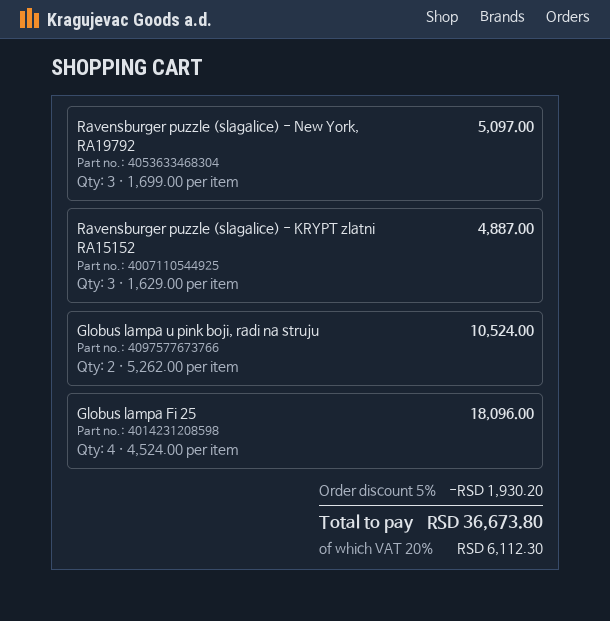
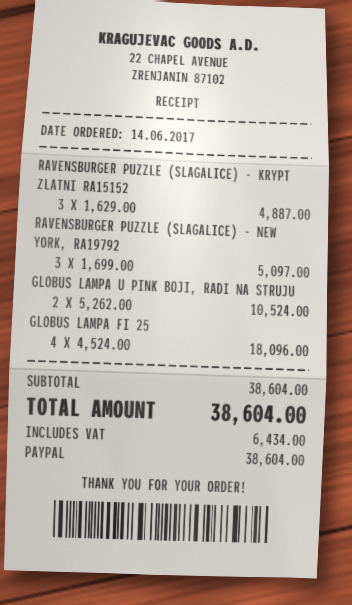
discount: 5% = 1930.20 -> none
tax: 6112.30 -> 6434.00
total: 36673.80 -> 38604.00

